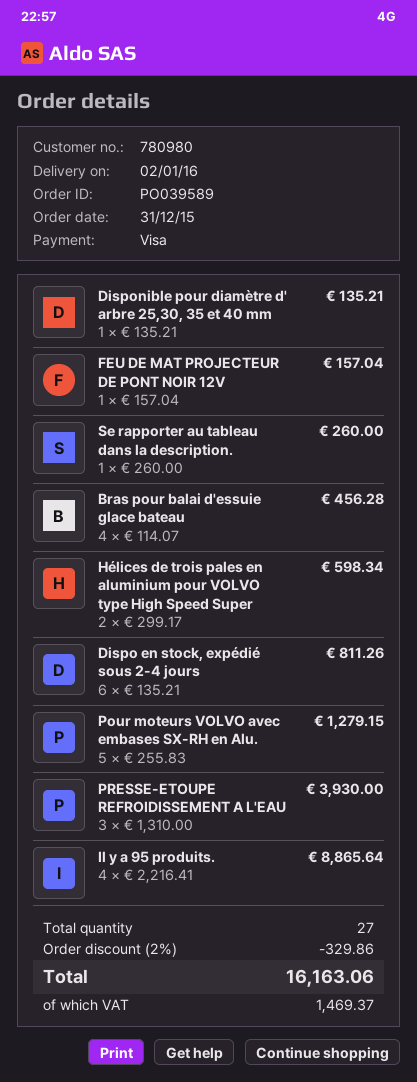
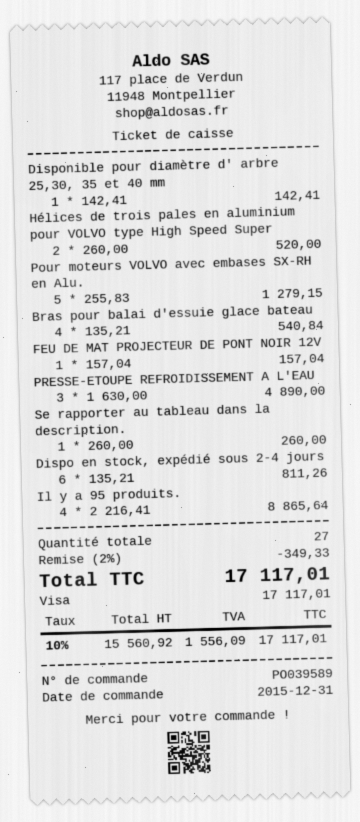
Disponible pour diamètre d' arbre 25,30, 35 et 40 mm: 1 x 135.21 = 135.21 -> 1 x 142.41 = 142.41
Bras pour balai d'essuie glace bateau: 4 x 114.07 = 456.28 -> 4 x 135.21 = 540.84
Hélices de trois pales en aluminium pour VOLVO type High Speed Super: 2 x 299.17 = 598.34 -> 2 x 260.00 = 520.00
PRESSE-ETOUPE REFROIDISSEMENT A L'EAU: 3 x 1310.00 = 3930.00 -> 3 x 1630.00 = 4890.00
discount: 2% = 329.86 -> 2% = 349.33
tax: 1469.37 -> 1556.09
total: 16163.06 -> 17117.01

